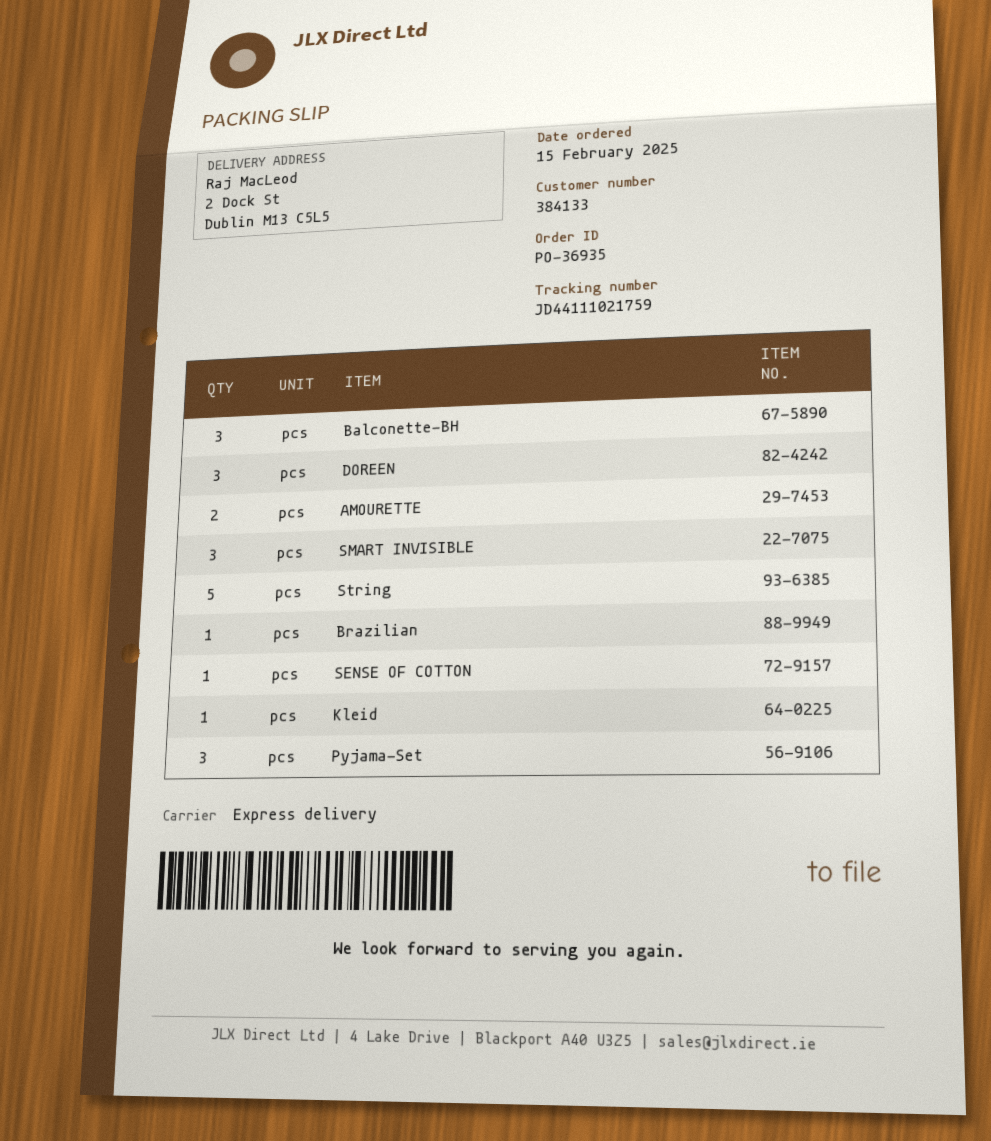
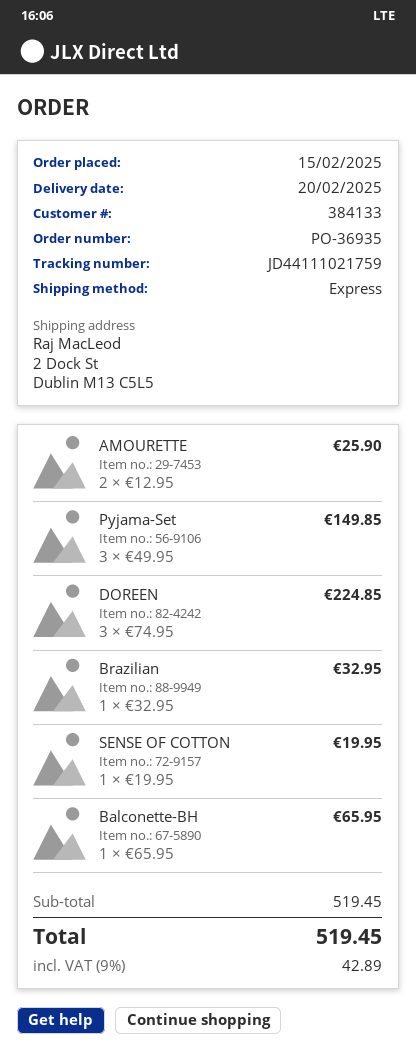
Balconette-BH: 3 -> 1
SMART INVISIBLE: 3 -> none
String: 5 -> none
Kleid: 1 -> none

